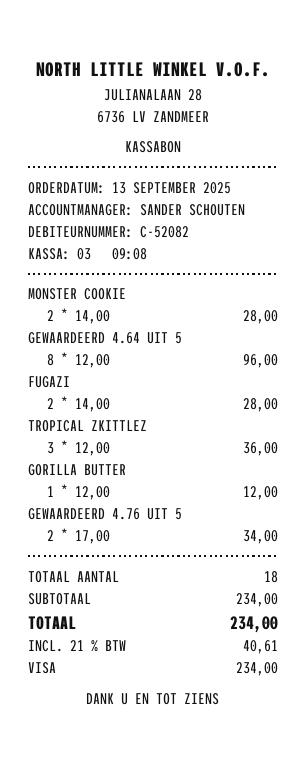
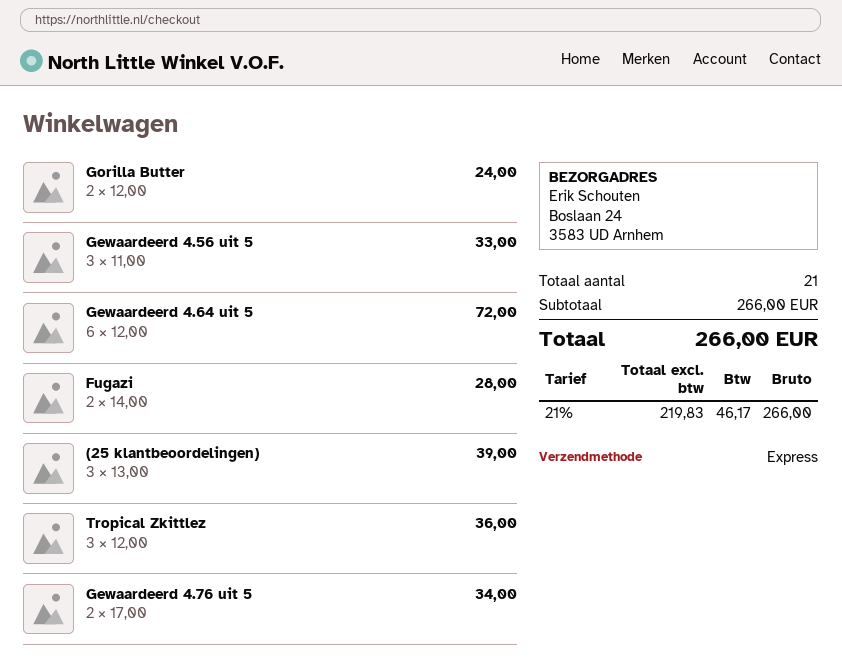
MONSTER COOKIE: 2 x 14.00 = 28.00 -> none
GEWAARDEERD 4.64 UIT 5: 8 x 12.00 = 96.00 -> 6 x 12.00 = 72.00
GORILLA BUTTER: 1 x 12.00 = 12.00 -> 2 x 12.00 = 24.00
Gewaardeerd 4.56 uit 5: none -> 3 x 11.00 = 33.00
(25 klantbeoordelingen): none -> 3 x 13.00 = 39.00
total quantity: 18 -> 21
subtotal: 234.00 -> 266.00
tax: 21% = 40.61 -> 21% = 46.17
total: 234.00 -> 266.00

